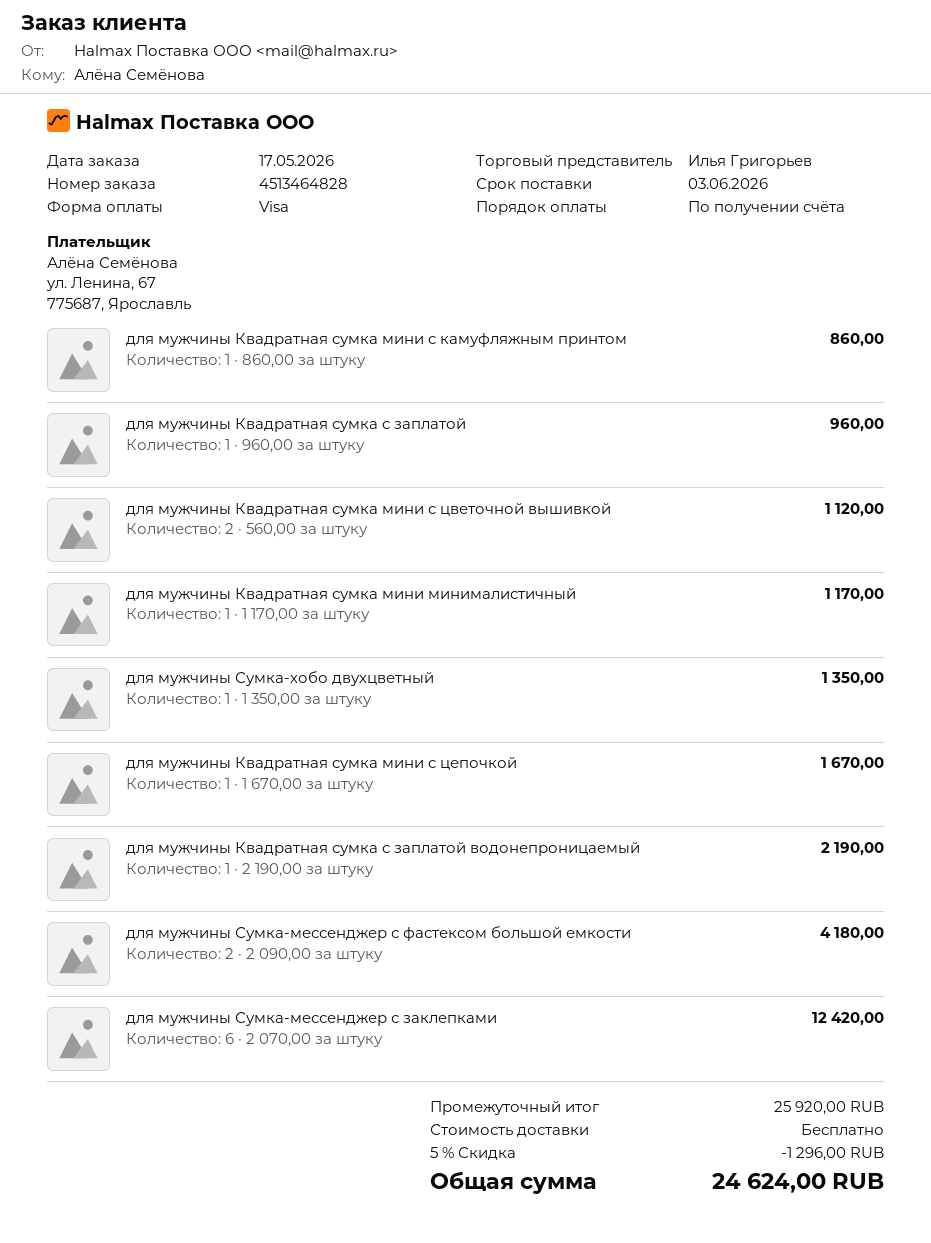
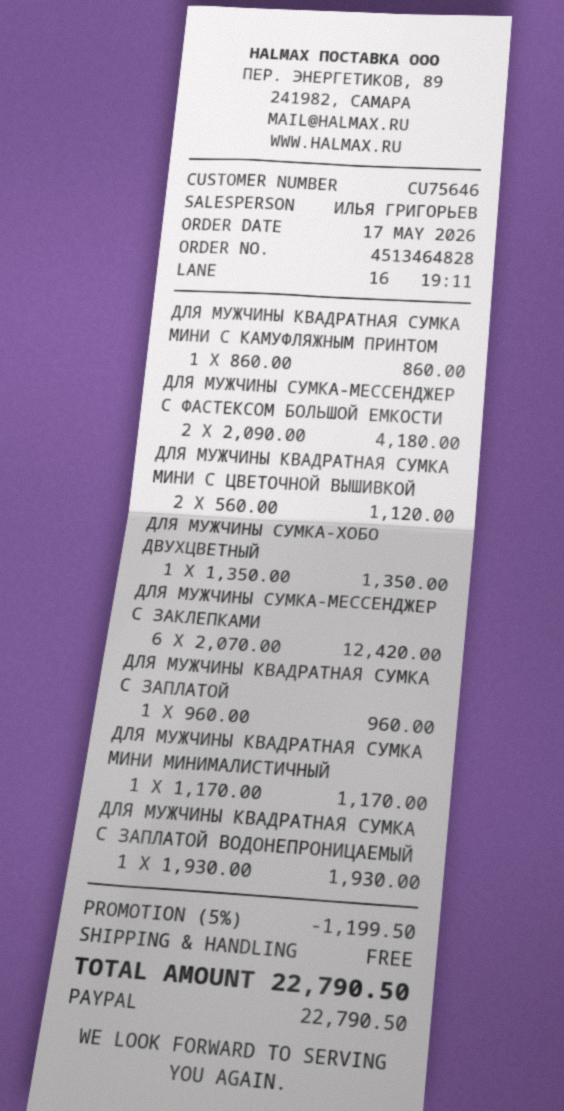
payment method: Visa -> PayPal
для мужчины Квадратная сумка мини с цепочкой: 1 x 1670.00 = 1670.00 -> none
для мужчины Квадратная сумка с заплатой водонепроницаемый: 1 x 2190.00 = 2190.00 -> 1 x 1930.00 = 1930.00
discount: 5% = 1296.00 -> 5% = 1199.50
total: 24624.00 -> 22790.50

